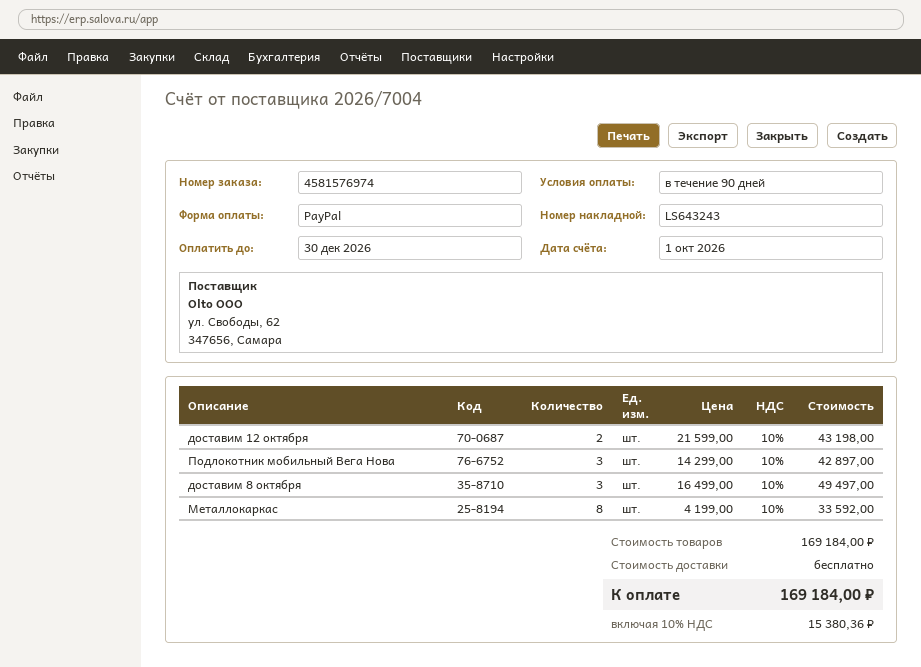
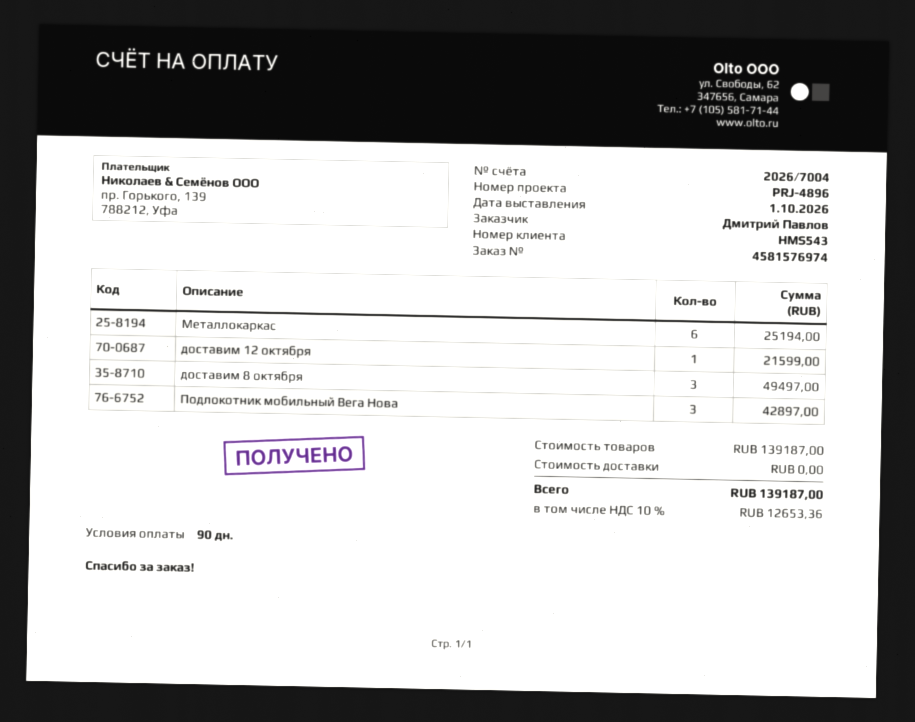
доставим 12 октября: 2 for 43198.00 -> 1 for 21599.00
Металлокаркас: 8 for 33592.00 -> 6 for 25194.00
subtotal: 169184.00 -> 139187.00
tax: 10% = 15380.36 -> 10% = 12653.36
total: 169184.00 -> 139187.00

